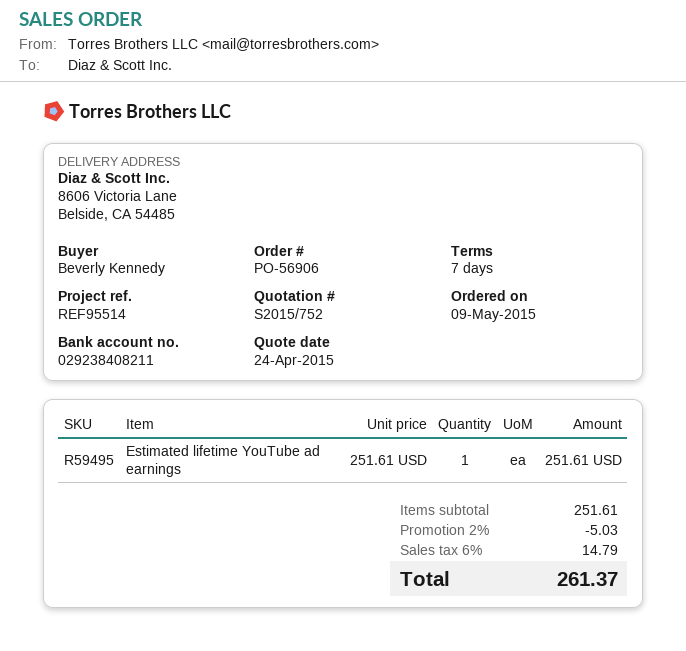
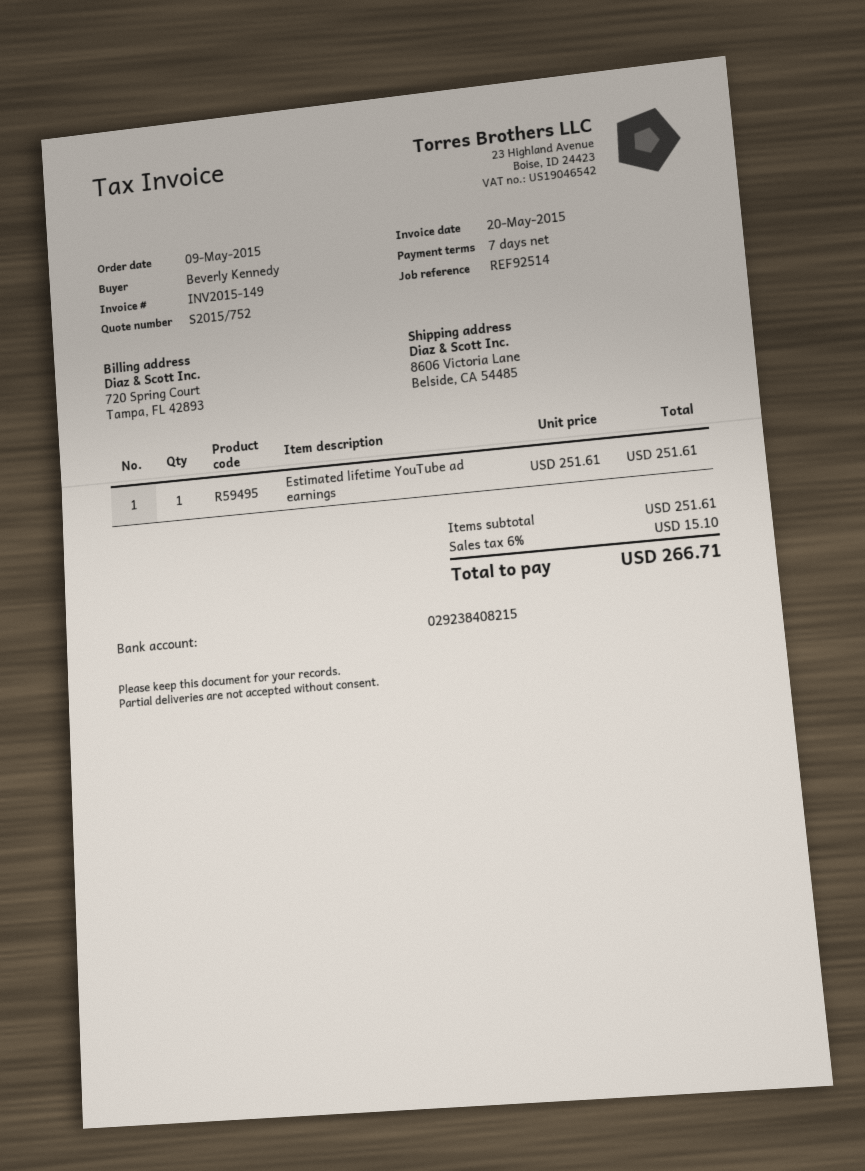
reference: REF95514 -> REF92514
bank account: 029238408211 -> 029238408215
discount: 2% = 5.03 -> none
tax: 6% = 14.79 -> 6% = 15.10
total: 261.37 -> 266.71

